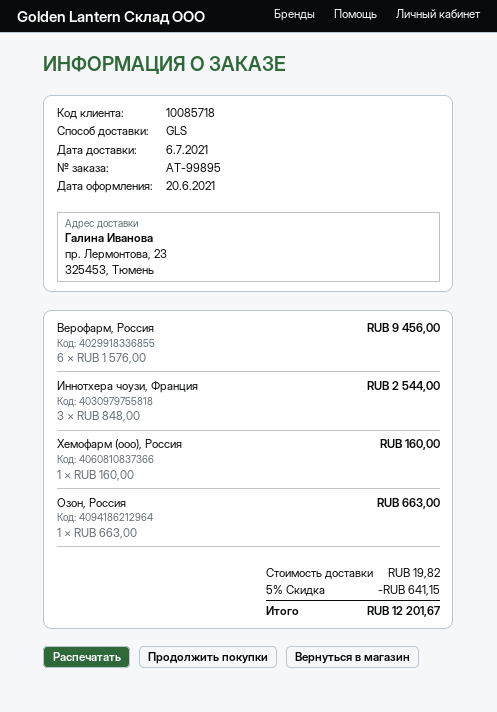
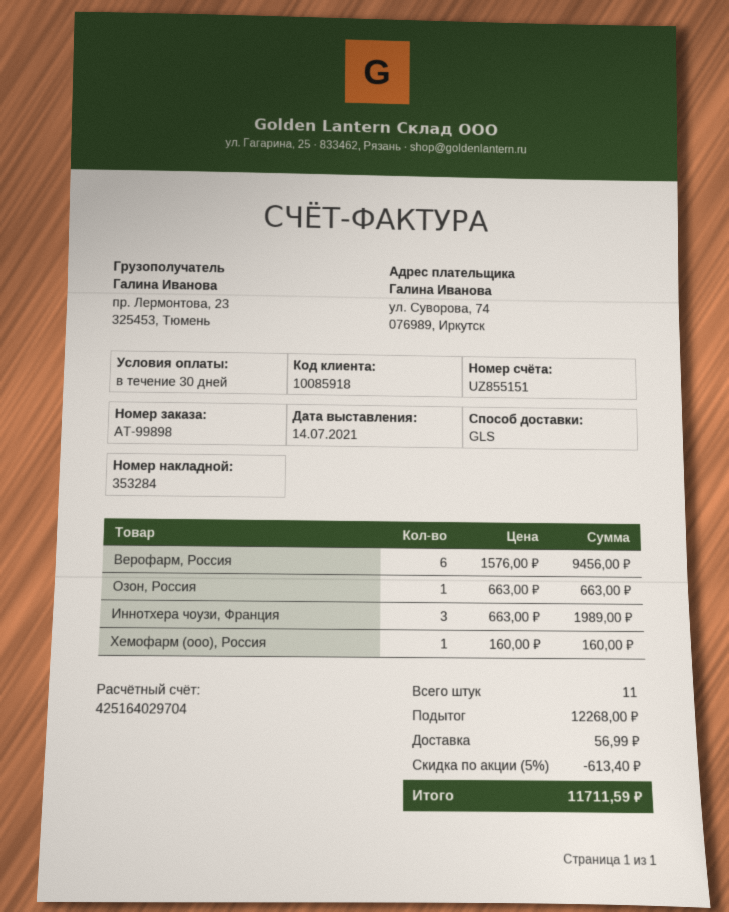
order number: AT-99895 -> AT-99898
customer number: 10085718 -> 10085918
Иннотхера чоузи, Франция: 3 x 848.00 = 2544.00 -> 3 x 663.00 = 1989.00
discount: 5% = 641.15 -> 5% = 613.40
shipping: 19.82 -> 56.99
total: 12201.67 -> 11711.59

